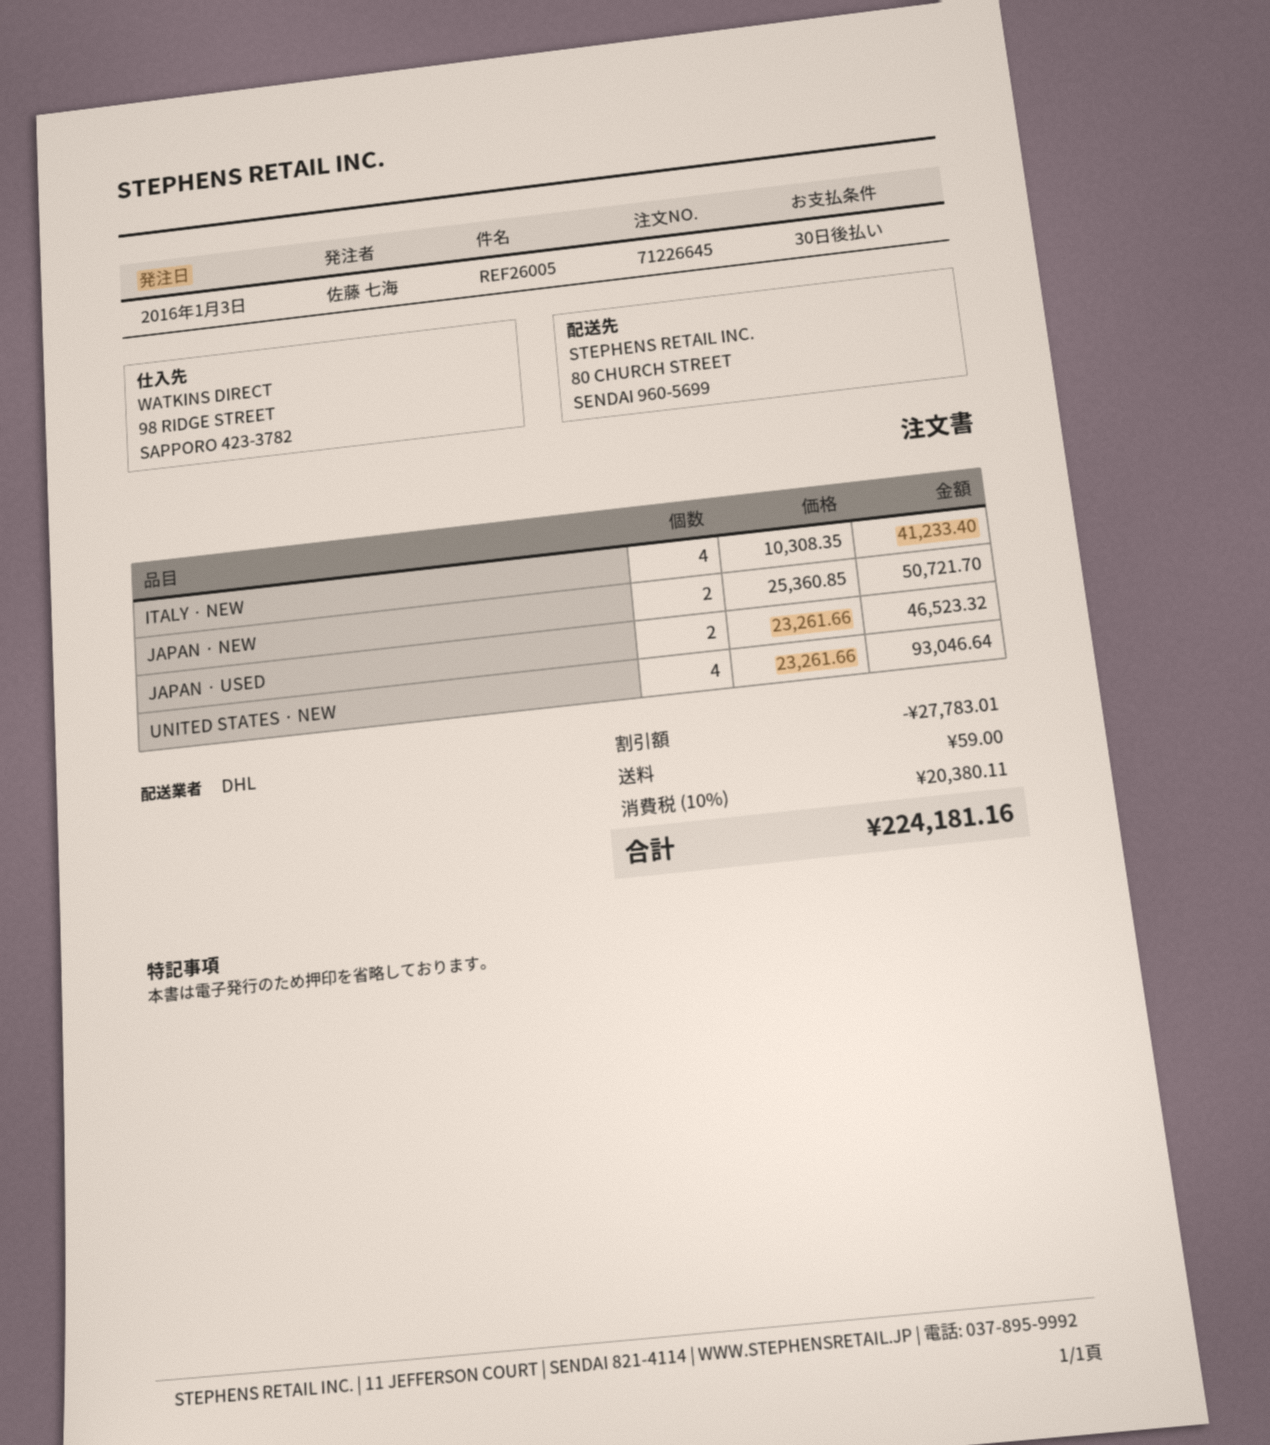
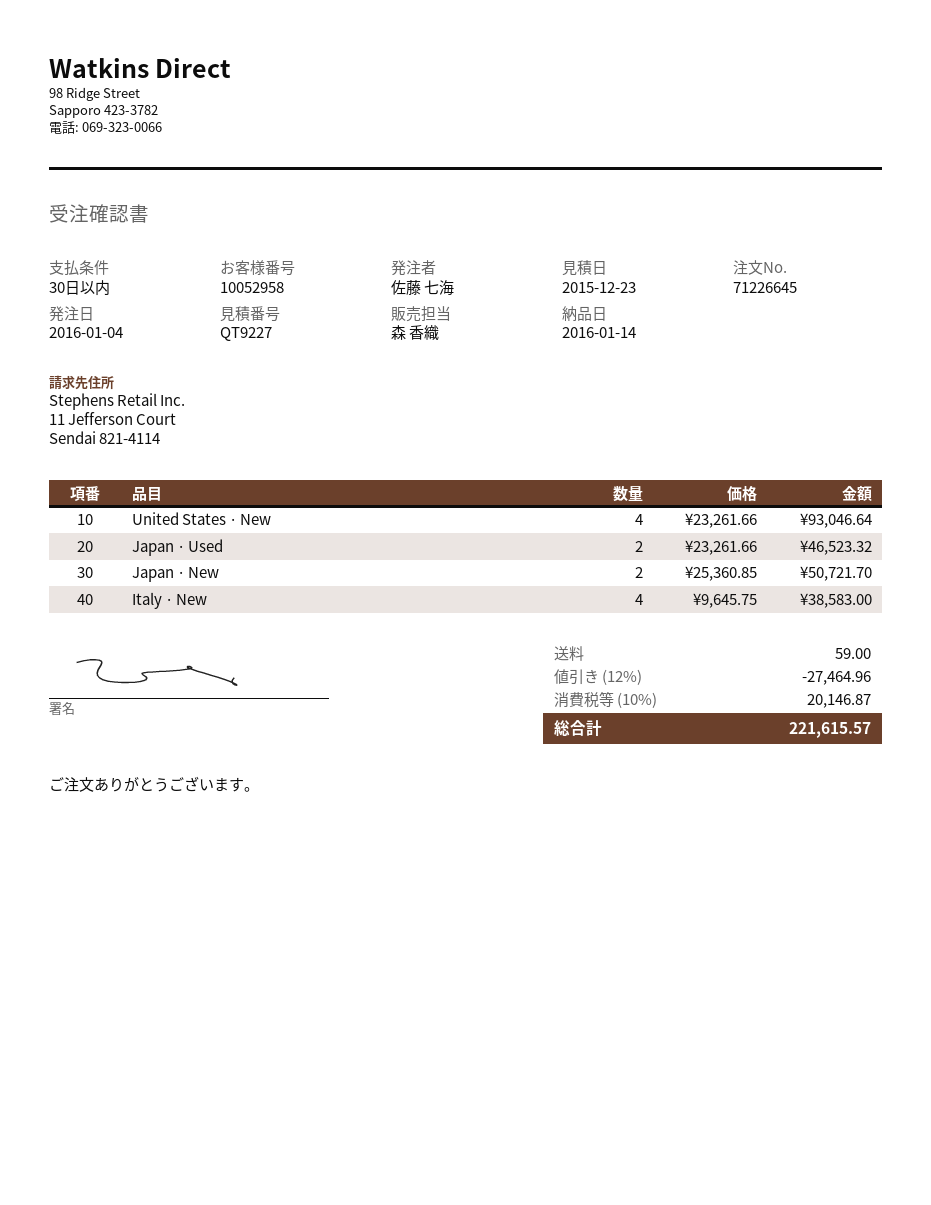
order date: 2016-01-03 -> 2016-01-04
ITALY · NEW: 4 x 10308.35 = 41233.40 -> 4 x 9645.75 = 38583.00
discount: 27783.01 -> 27464.96
tax: 10% = 20380.11 -> 10% = 20146.87
total: 224181.16 -> 221615.57

